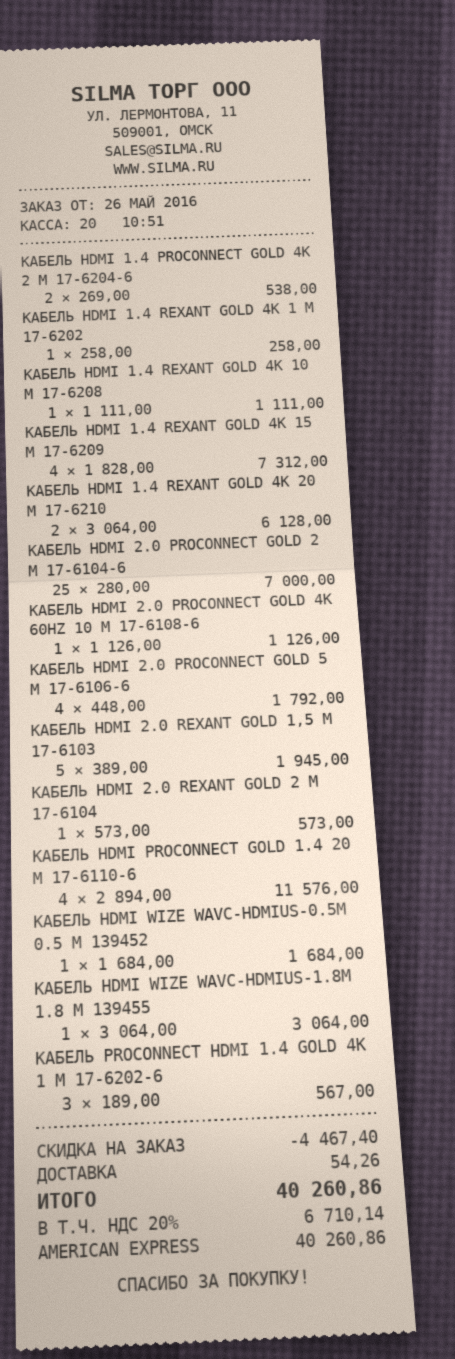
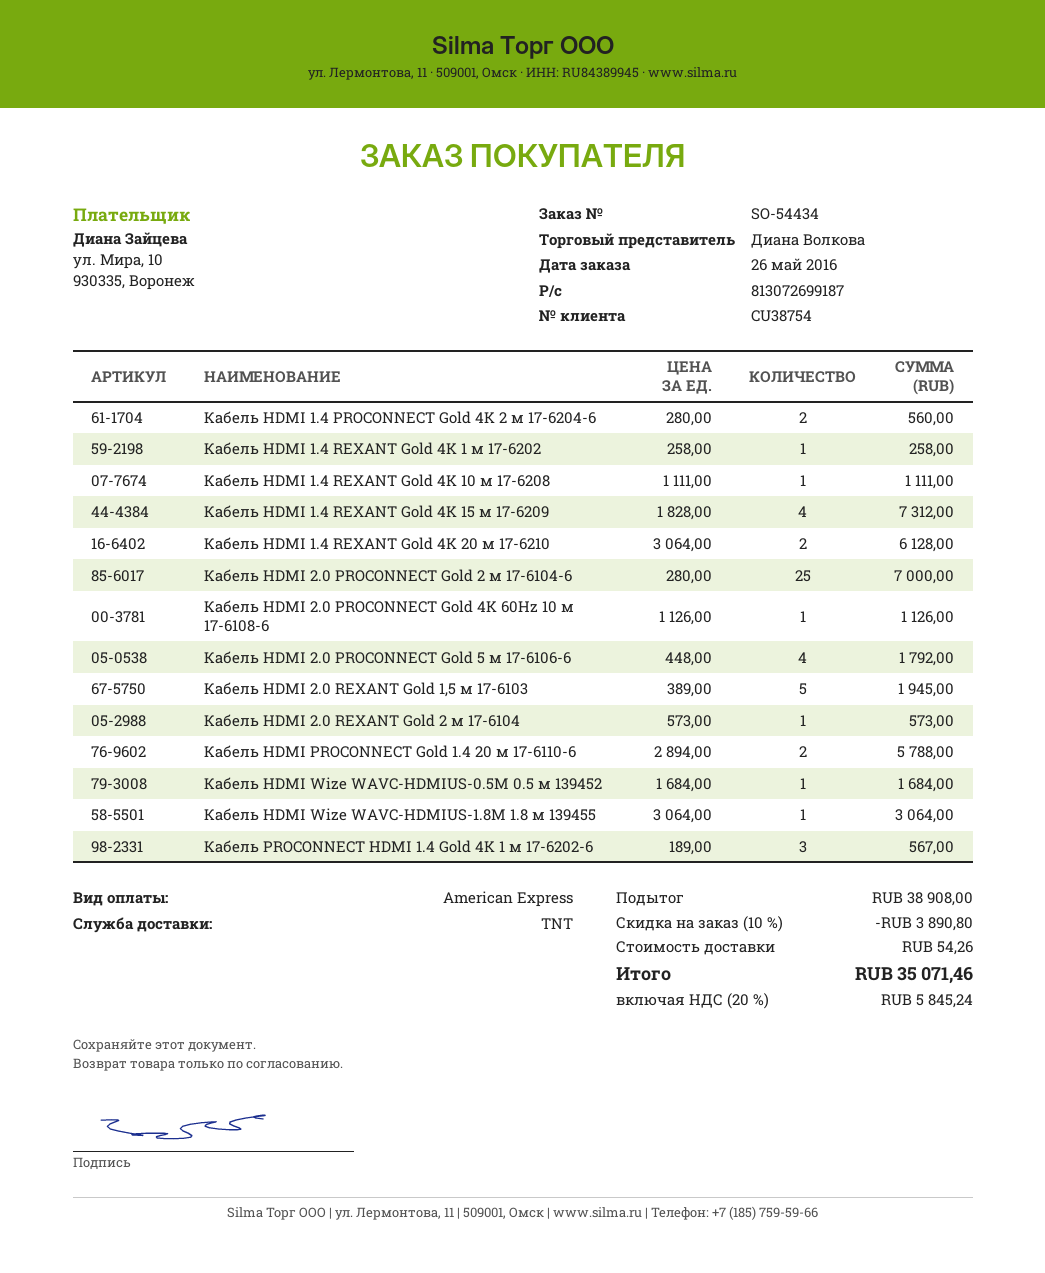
КАБЕЛЬ HDMI 1.4 PROCONNECT GOLD 4K 2 М 17-6204-6: 2 x 269.00 = 538.00 -> 2 x 280.00 = 560.00
КАБЕЛЬ HDMI PROCONNECT GOLD 1.4 20 М 17-6110-6: 4 x 2894.00 = 11576.00 -> 2 x 2894.00 = 5788.00
discount: 4467.40 -> 3890.80
tax: 20% = 6710.14 -> 20% = 5845.24
total: 40260.86 -> 35071.46

